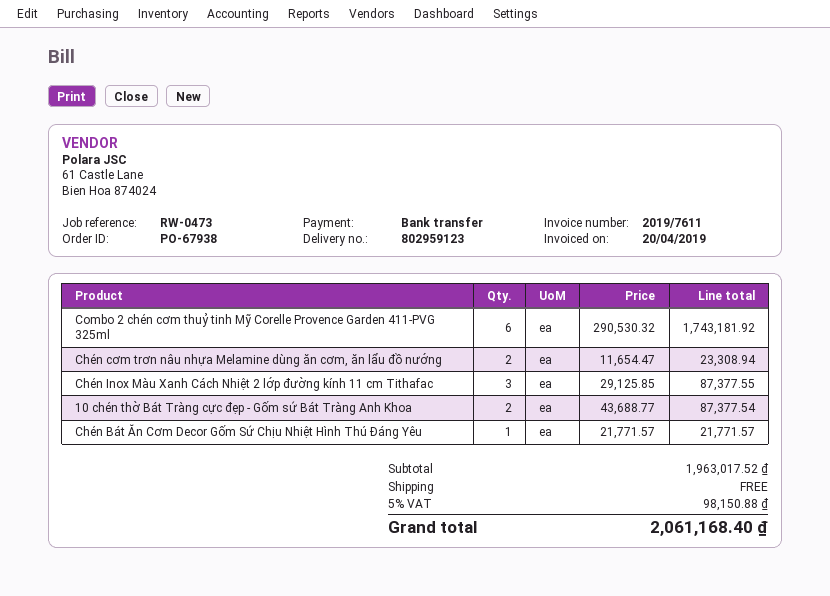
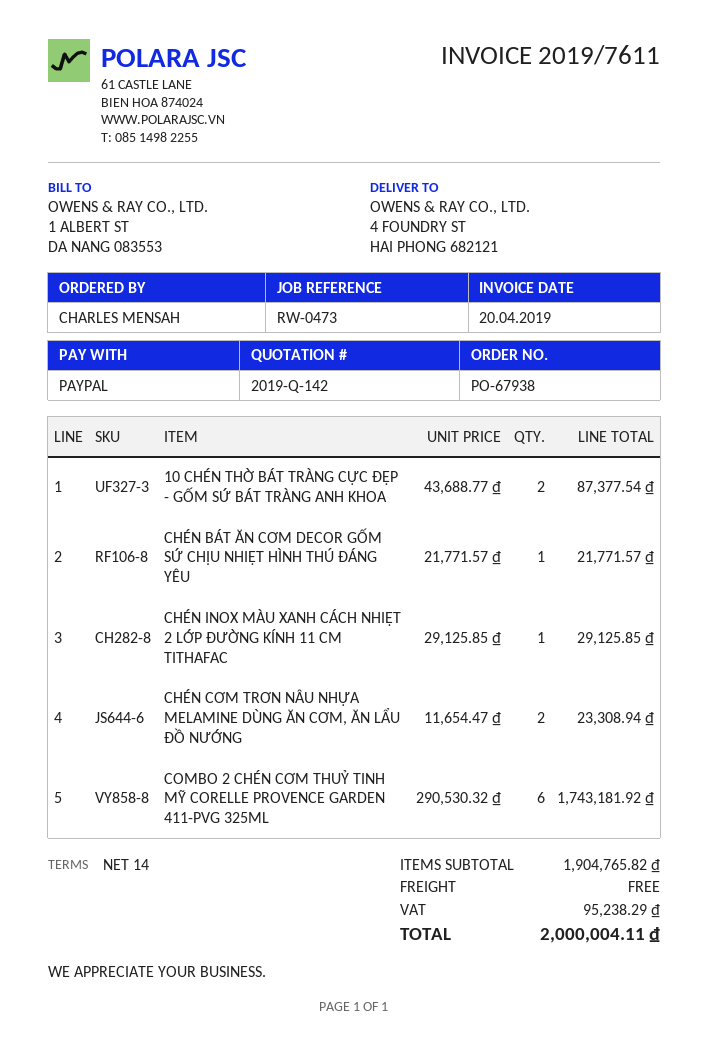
payment method: bank transfer -> PayPal
Chén Inox Màu Xanh Cách Nhiệt 2 lớp đường kính 11 cm Tithafac: 3 x 29125.85 = 87377.55 -> 1 x 29125.85 = 29125.85
subtotal: 1963017.52 -> 1904765.82
tax: 98150.88 -> 95238.29
total: 2061168.40 -> 2000004.11

